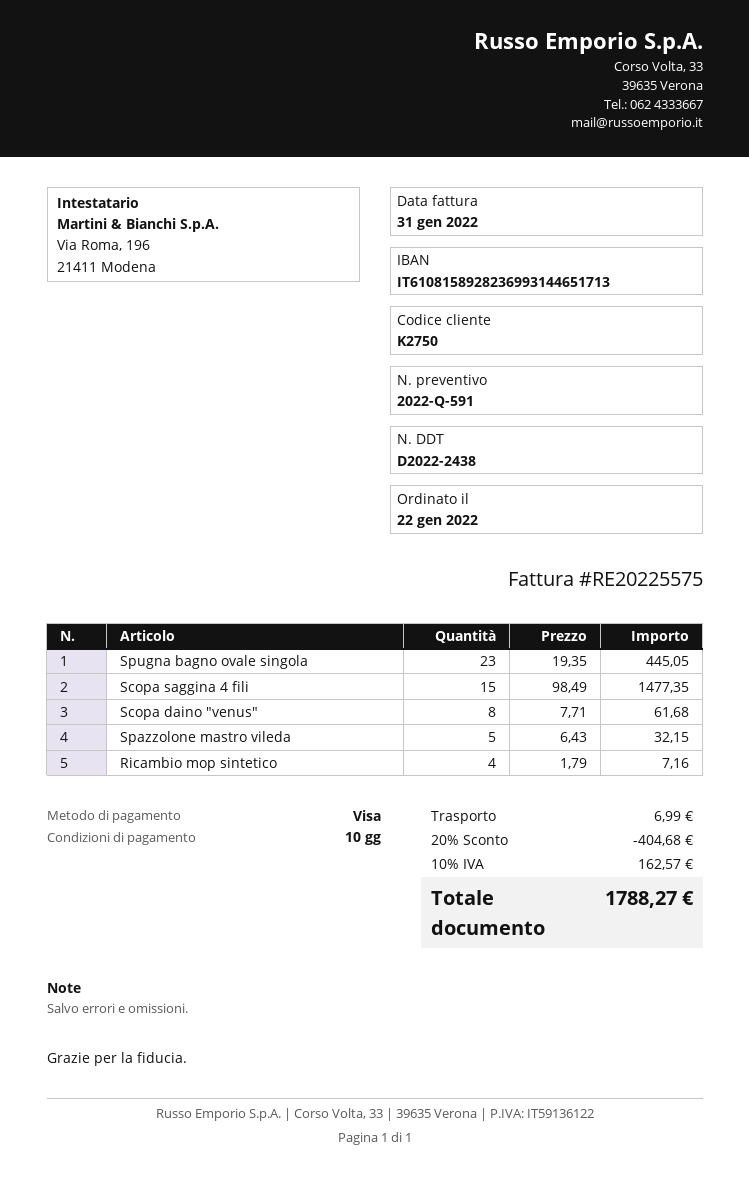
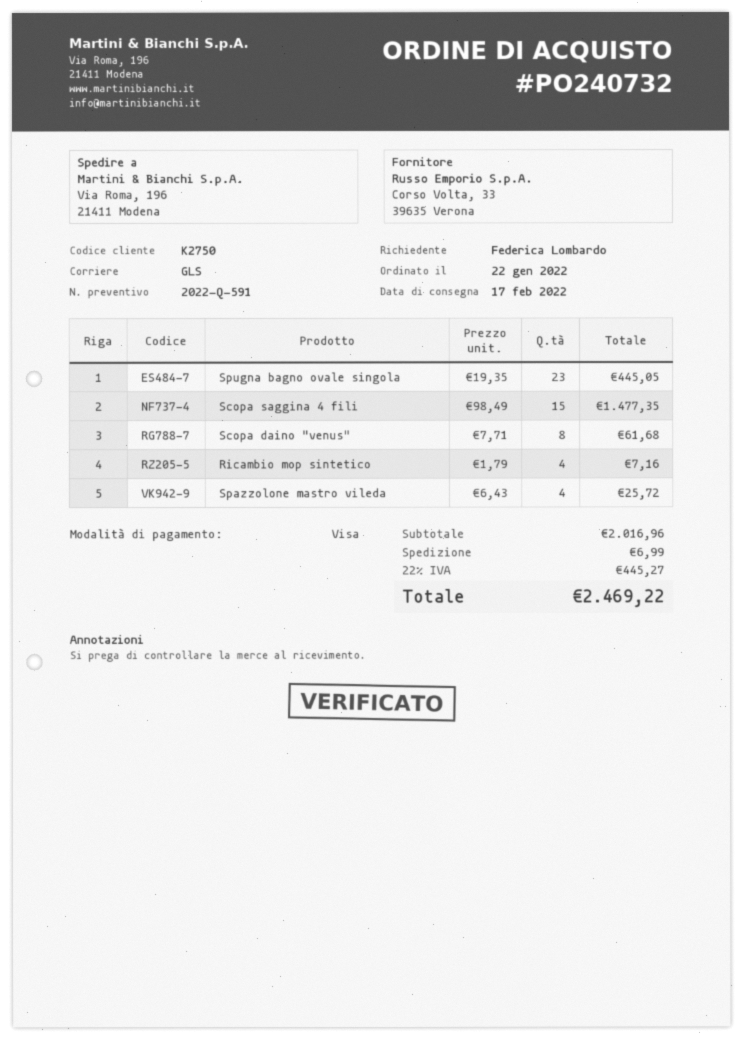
Spazzolone mastro vileda: 5 x 6.43 = 32.15 -> 4 x 6.43 = 25.72
discount: 20% = 404.68 -> none
tax: 10% = 162.57 -> 22% = 445.27
total: 1788.27 -> 2469.22

